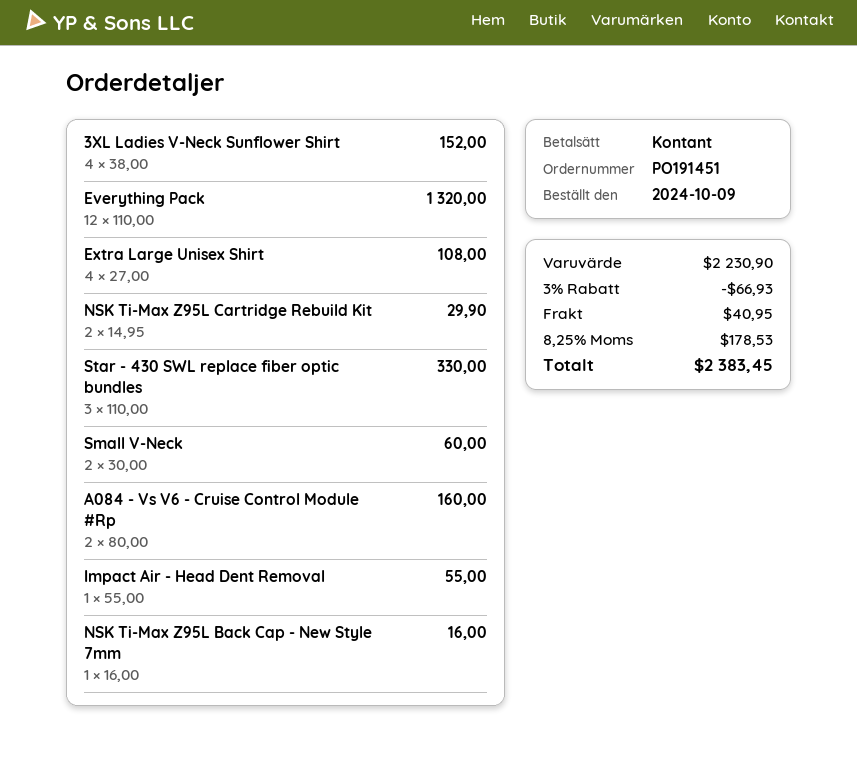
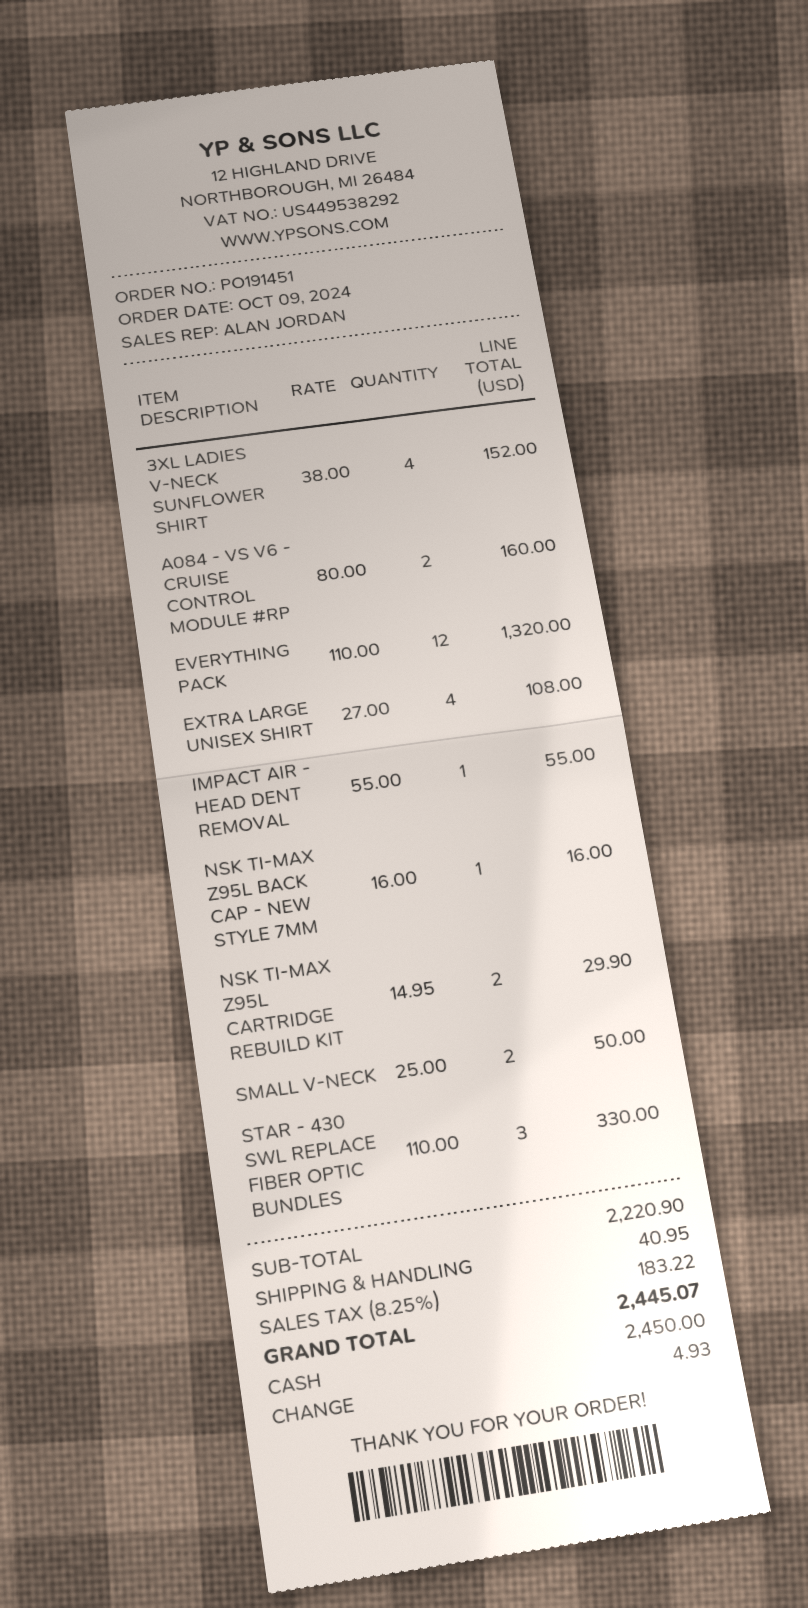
Small V-Neck: 2 x 30.00 = 60.00 -> 2 x 25.00 = 50.00
subtotal: 2230.90 -> 2220.90
discount: 3% = 66.93 -> none
tax: 8.25% = 178.53 -> 8.25% = 183.22
total: 2383.45 -> 2445.07

